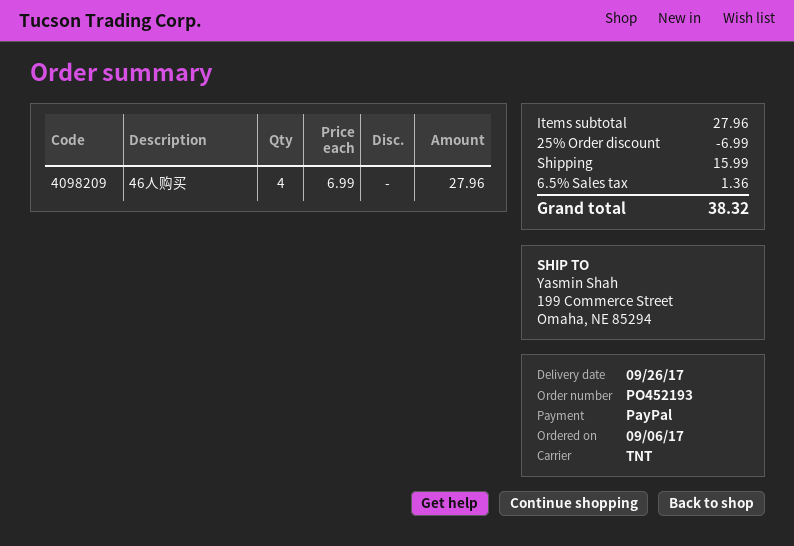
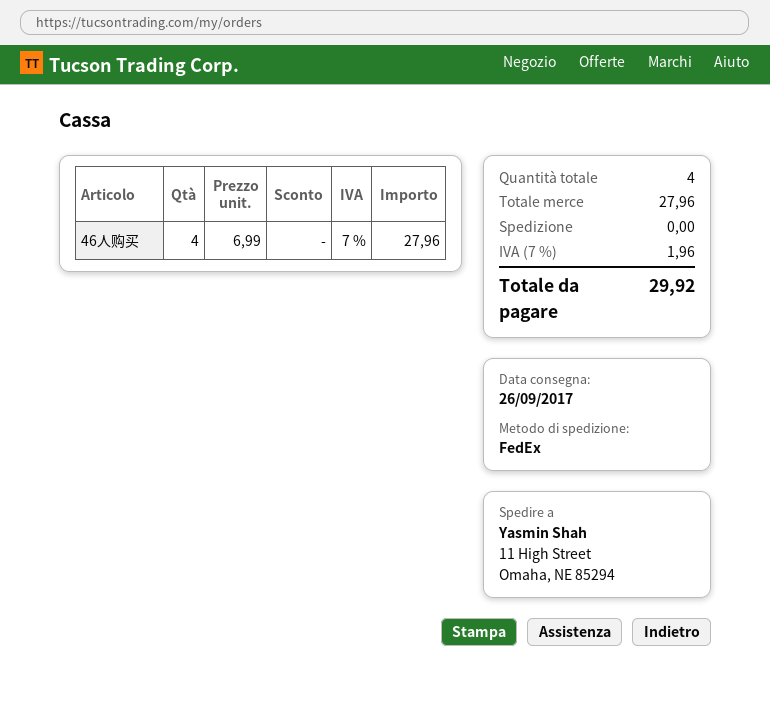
shipping method: TNT -> FedEx
ship to: 199 Commerce Street, Omaha, NE 85294 -> 11 High Street, Omaha, NE 85294
discount: 25% = 6.99 -> none
shipping: 15.99 -> 0.00
tax: 6.5% = 1.36 -> 7% = 1.96
total: 38.32 -> 29.92

